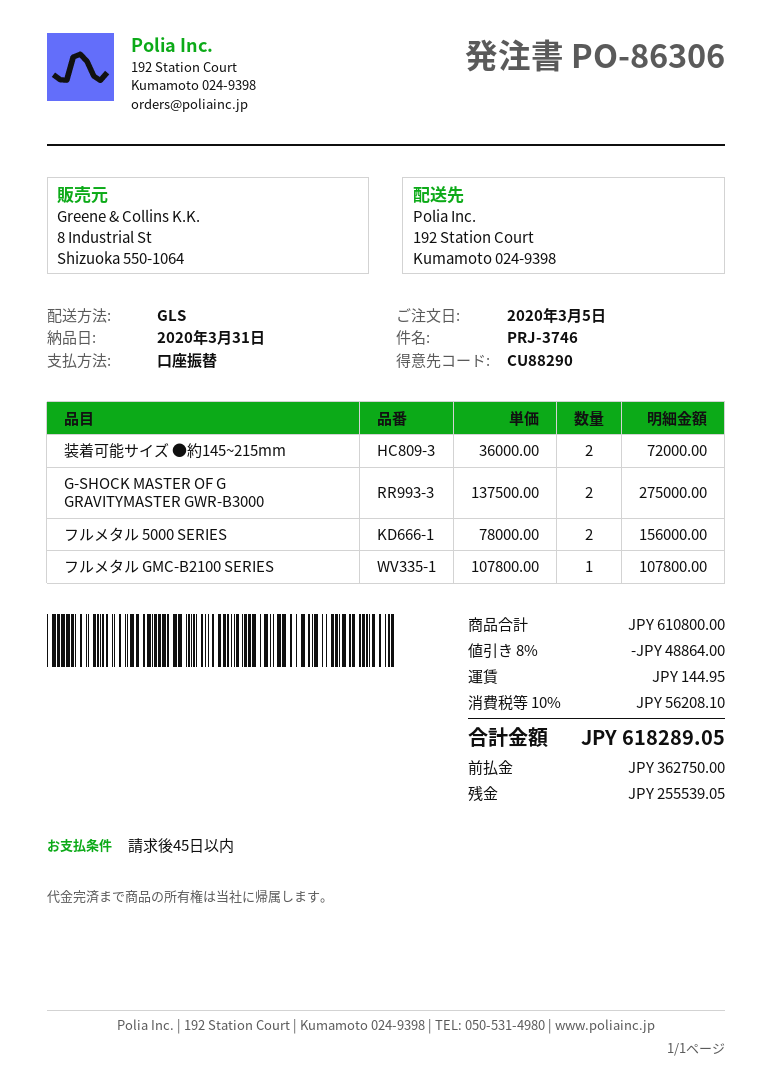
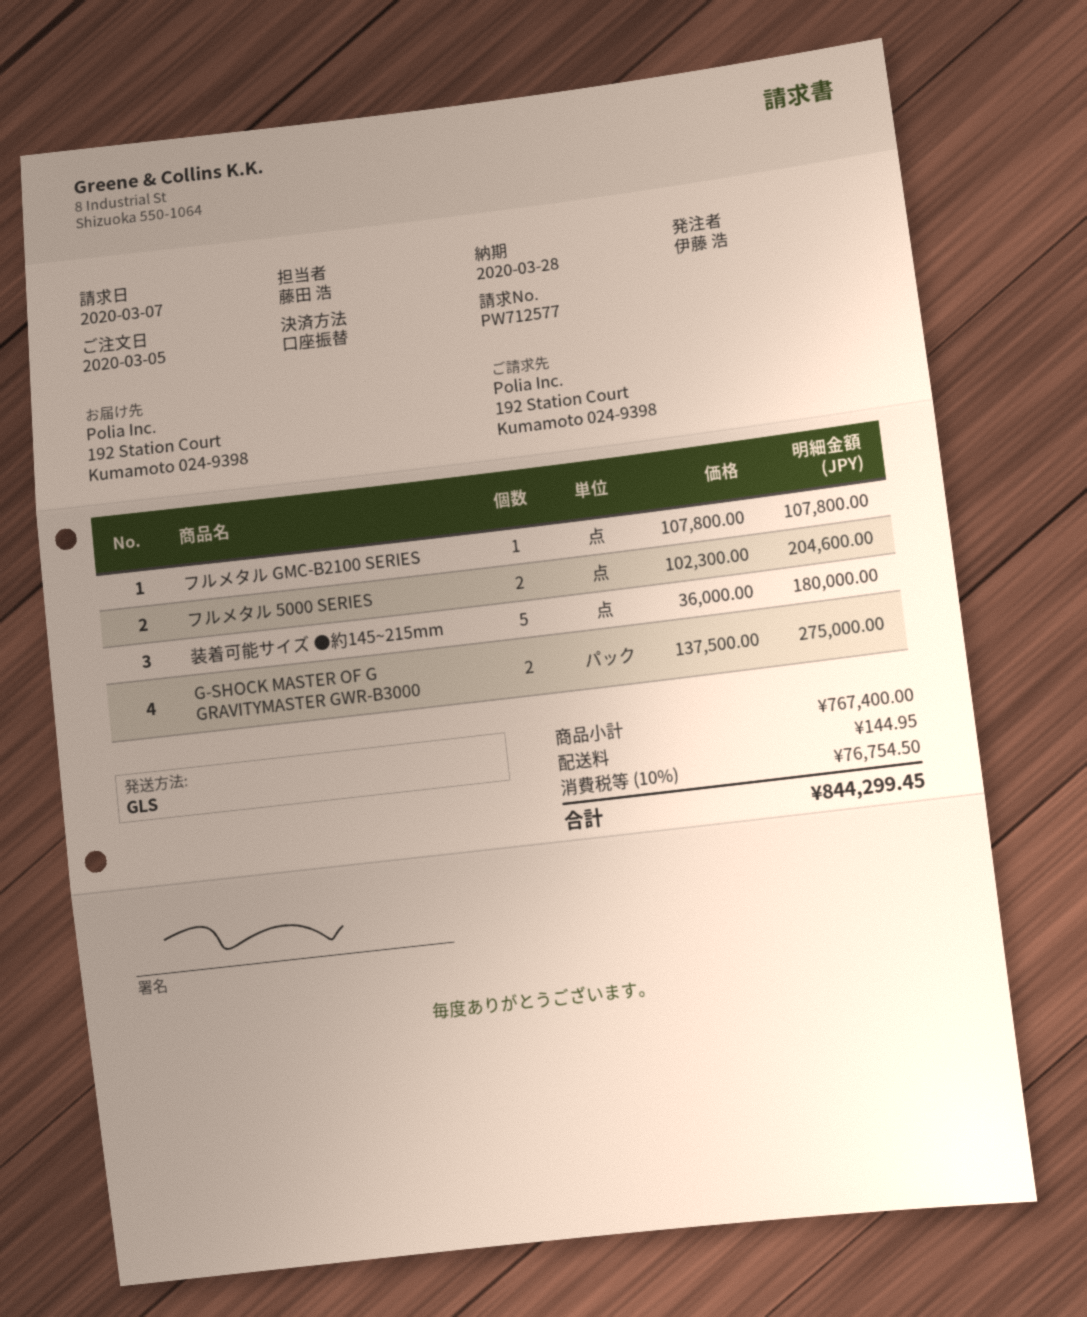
delivery date: 2020-03-31 -> 2020-03-28
装着可能サイズ ●約145~215mm: 2 x 36000.00 = 72000.00 -> 5 x 36000.00 = 180000.00
フルメタル 5000 SERIES: 2 x 78000.00 = 156000.00 -> 2 x 102300.00 = 204600.00
subtotal: 610800.00 -> 767400.00
discount: 8% = 48864.00 -> none
tax: 10% = 56208.10 -> 10% = 76754.50
total: 618289.05 -> 844299.45

